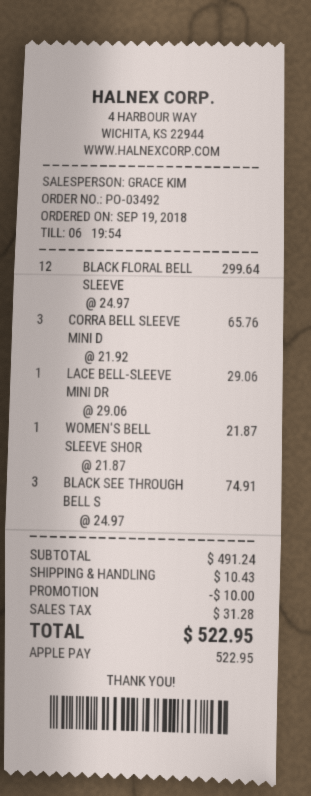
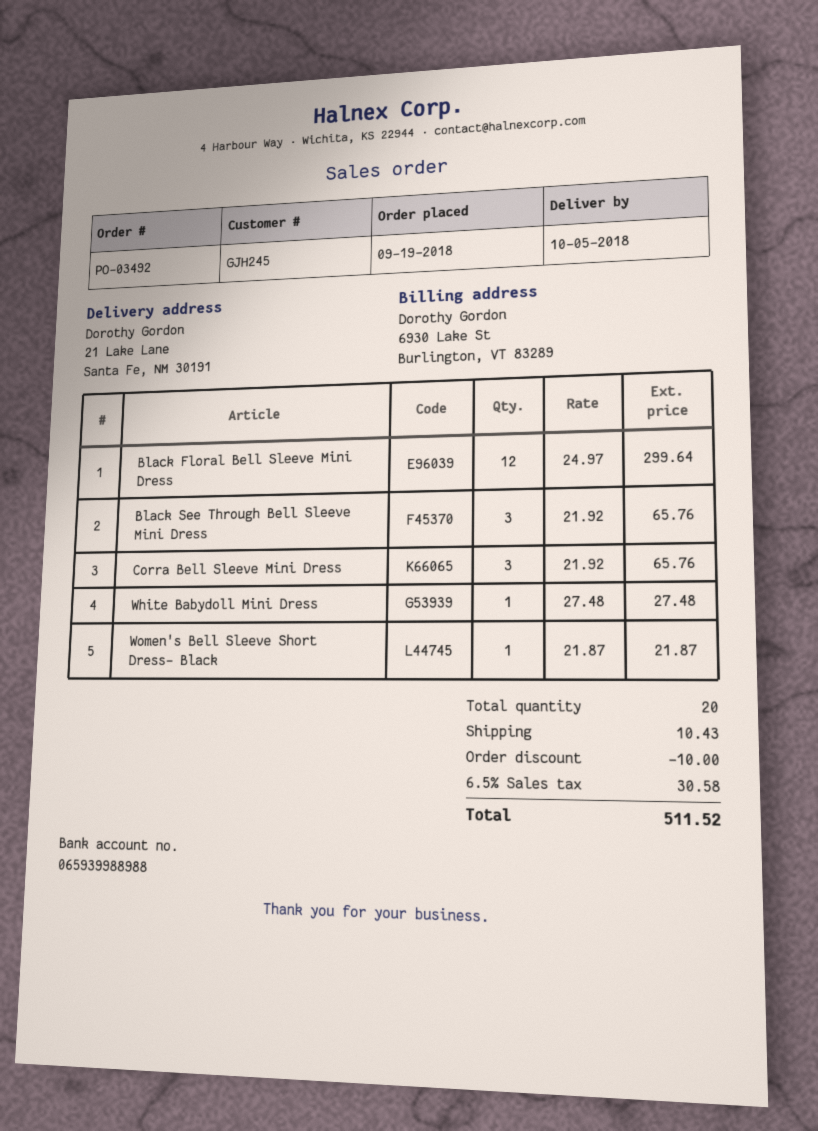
LACE BELL-SLEEVE MINI DR: 1 x 29.06 = 29.06 -> none
BLACK SEE THROUGH BELL S: 3 x 24.97 = 74.91 -> 3 x 21.92 = 65.76
White Babydoll Mini Dress: none -> 1 x 27.48 = 27.48
tax: 31.28 -> 30.58
total: 522.95 -> 511.52

